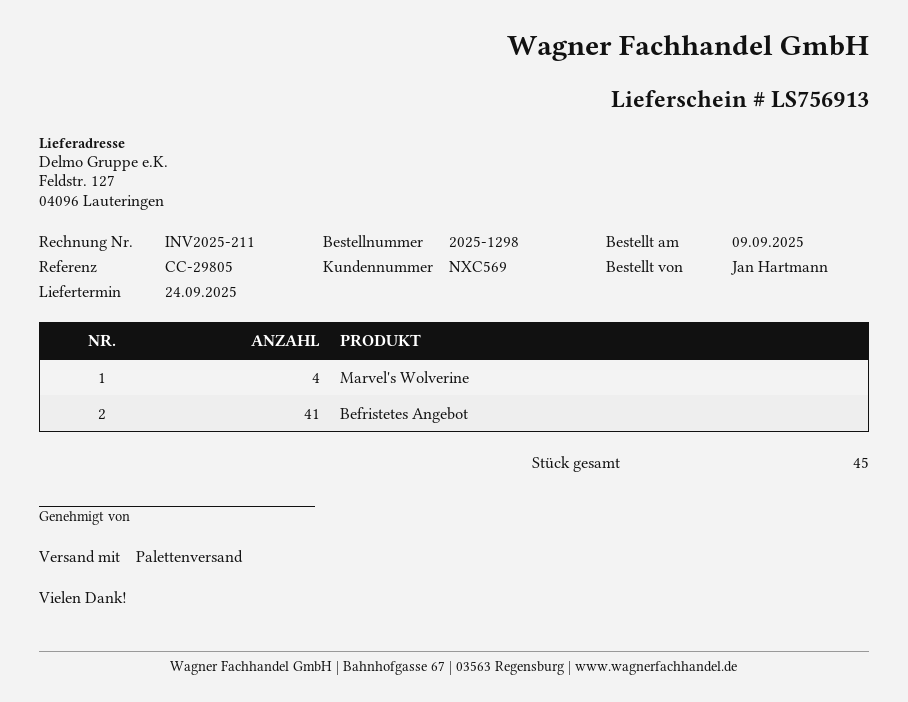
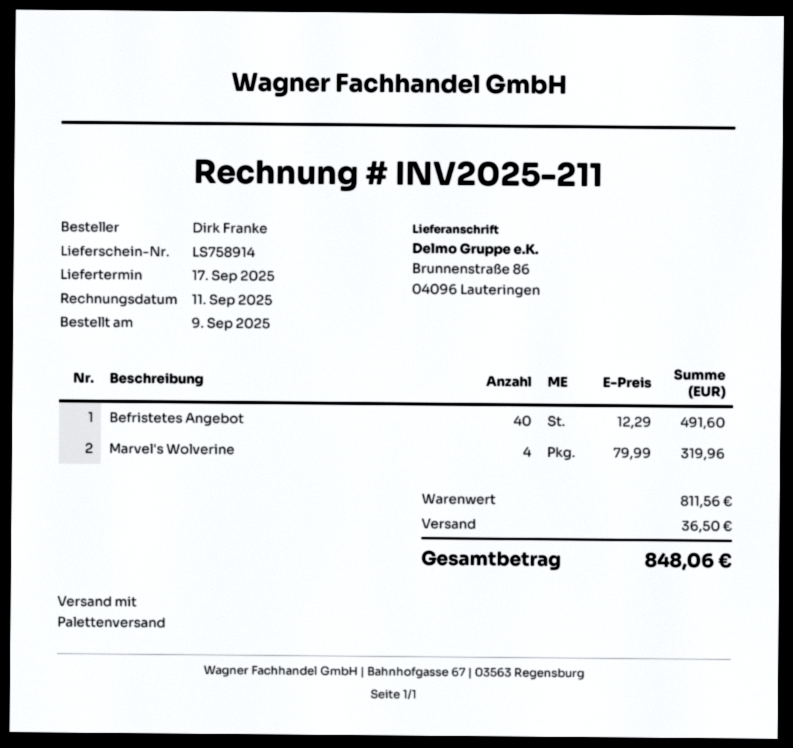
delivery note number: LS756913 -> LS758914
delivery date: 2025-09-24 -> 2025-09-17
ordered by: Jan Hartmann -> Dirk Franke
ship to: Feldstr. 127, 04096 Lauteringen -> Brunnenstraße 86, 04096 Lauteringen
Befristetes Angebot: 41 -> 40

